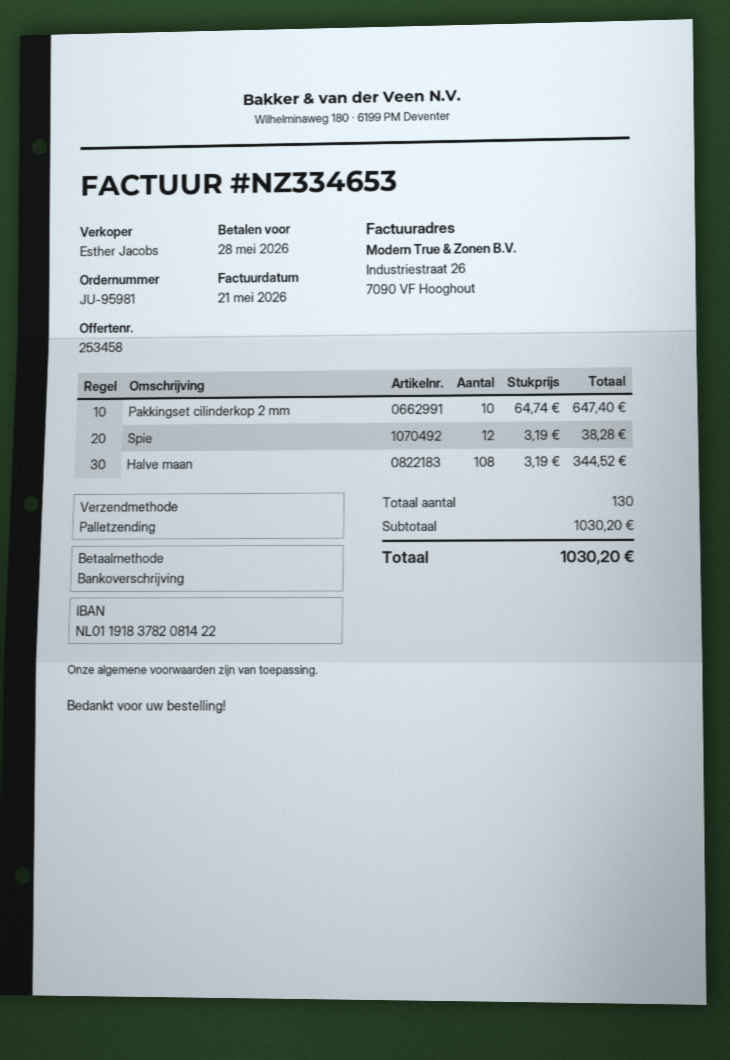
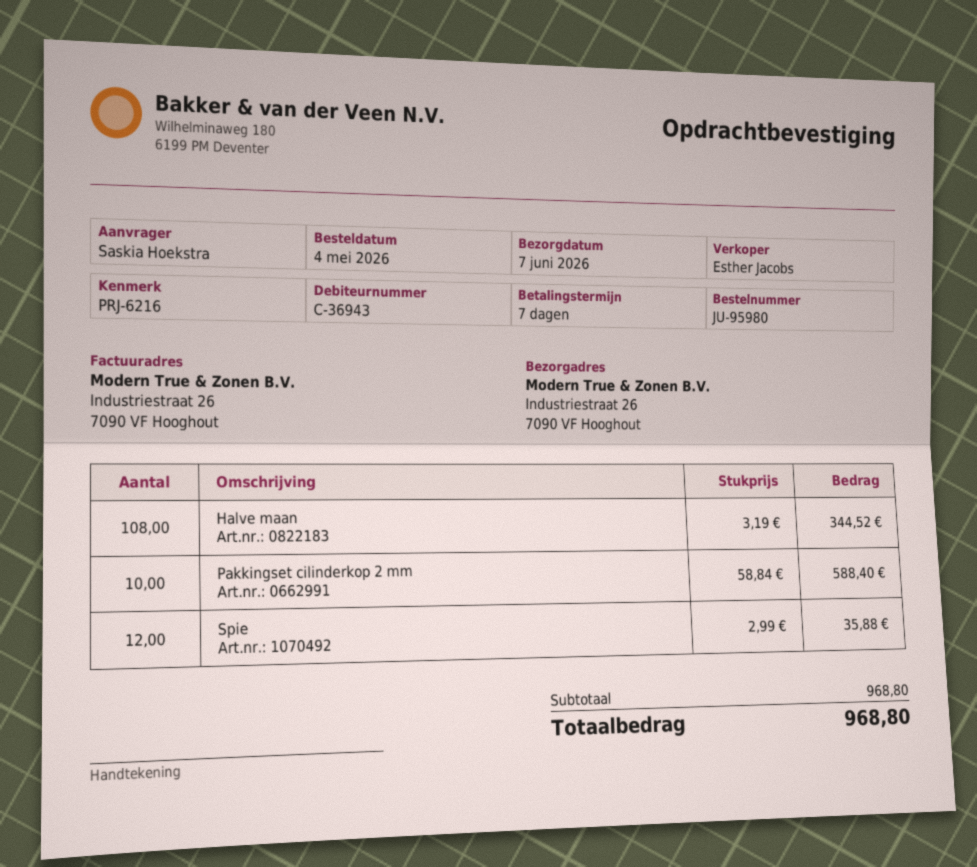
order number: JU-95981 -> JU-95980
Pakkingset cilinderkop 2 mm: 10 x 64.74 = 647.40 -> 10 x 58.84 = 588.40
Spie: 12 x 3.19 = 38.28 -> 12 x 2.99 = 35.88
subtotal: 1030.20 -> 968.80
total: 1030.20 -> 968.80

